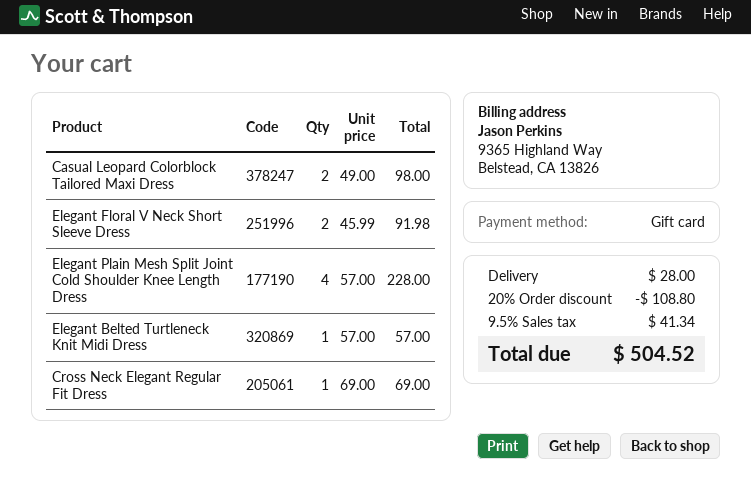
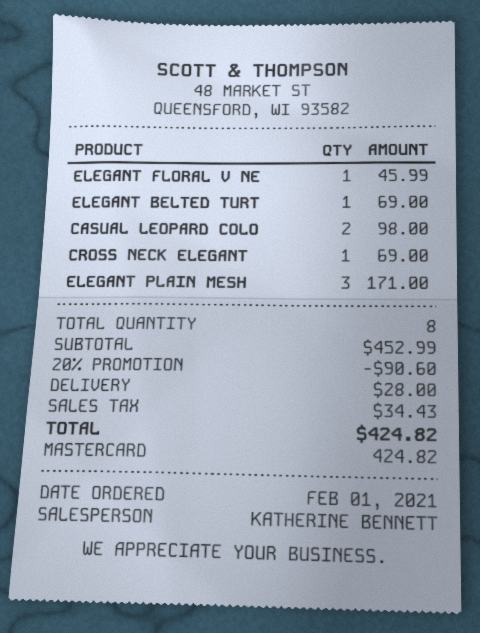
payment method: gift card -> Mastercard
Elegant Floral V Neck Short Sleeve Dress: 2 for 91.98 -> 1 for 45.99
Elegant Plain Mesh Split Joint Cold Shoulder Knee Length Dress: 4 for 228.00 -> 3 for 171.00
Elegant Belted Turtleneck Knit Midi Dress: 1 for 57.00 -> 1 for 69.00
discount: 20% = 108.80 -> 20% = 90.60
tax: 41.34 -> 34.43
total: 504.52 -> 424.82

